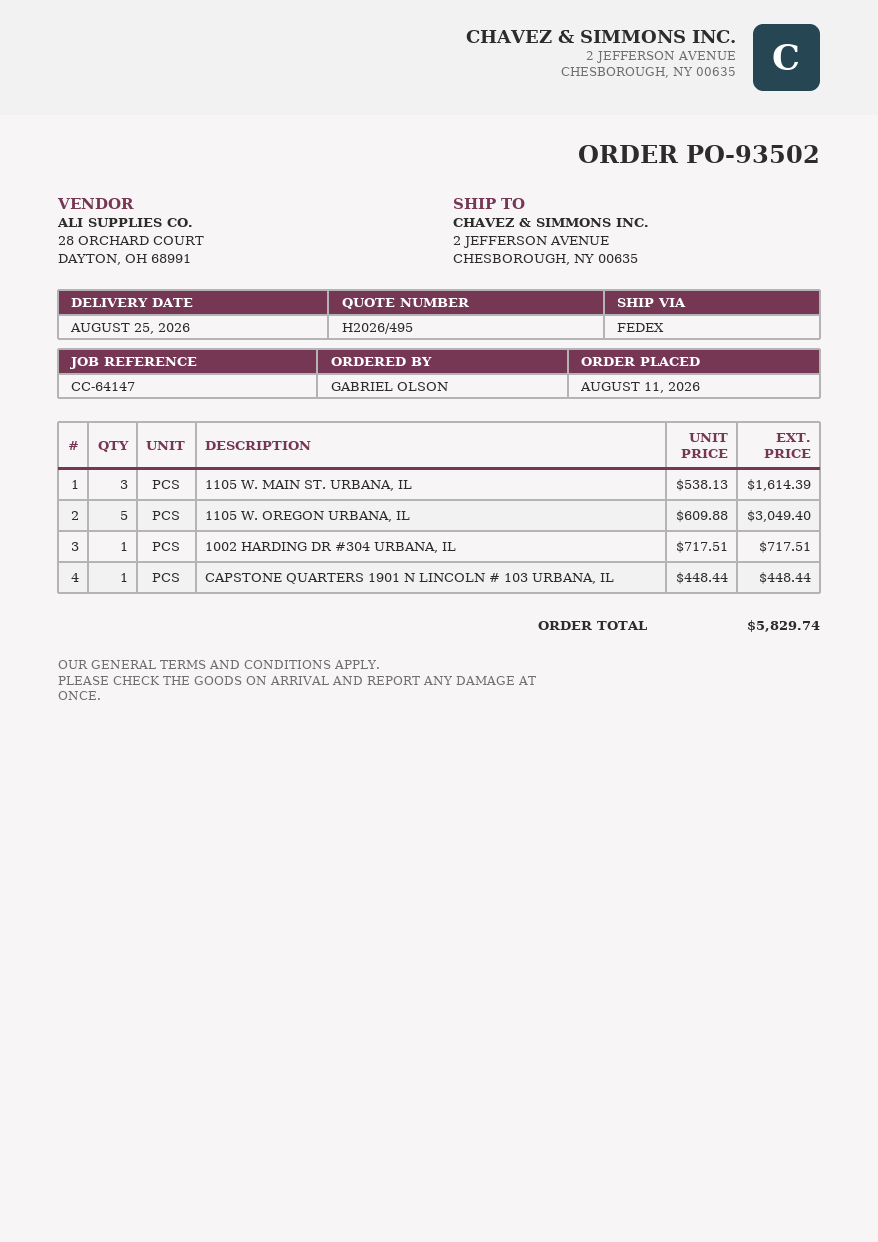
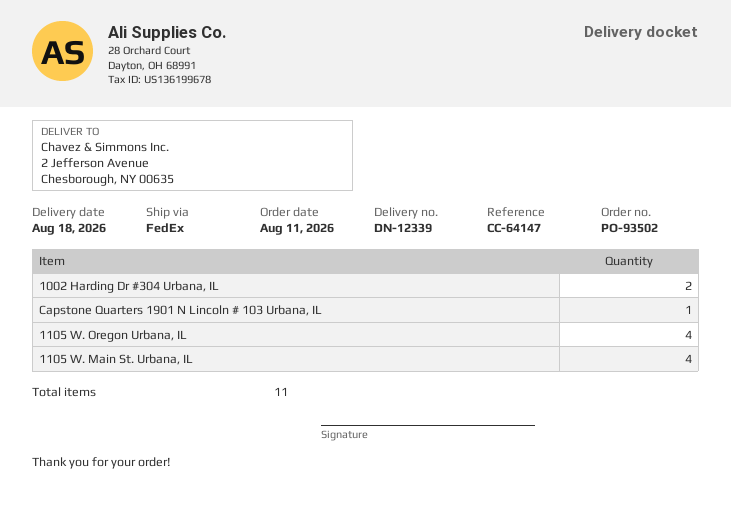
delivery date: 2026-08-25 -> 2026-08-18
1105 W. MAIN ST. URBANA, IL: 3 -> 4
1105 W. OREGON URBANA, IL: 5 -> 4
1002 HARDING DR #304 URBANA, IL: 1 -> 2

